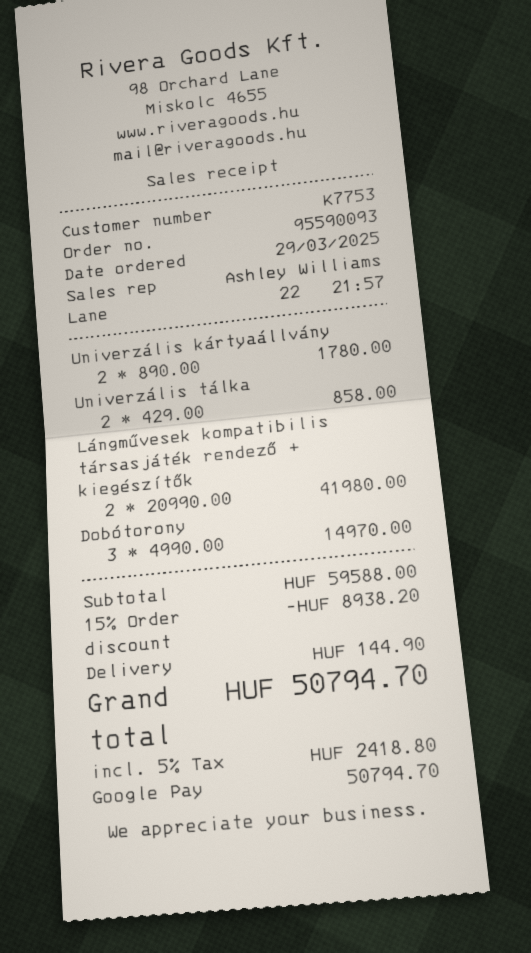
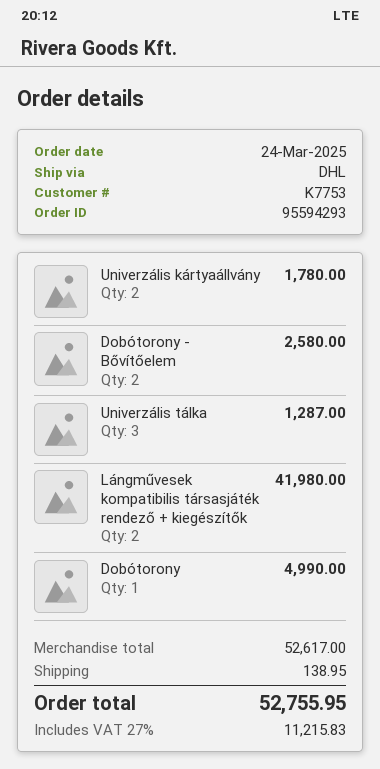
order number: 95590093 -> 95594293
order date: 2025-03-29 -> 2025-03-24
Univerzális tálka: 2 for 858.00 -> 3 for 1287.00
Dobótorony: 3 for 14970.00 -> 1 for 4990.00
Dobótorony - Bővítőelem: none -> 2 for 2580.00
subtotal: 59588.00 -> 52617.00
discount: 15% = 8938.20 -> none
shipping: 144.90 -> 138.95
tax: 5% = 2418.80 -> 27% = 11215.83
total: 50794.70 -> 52755.95

